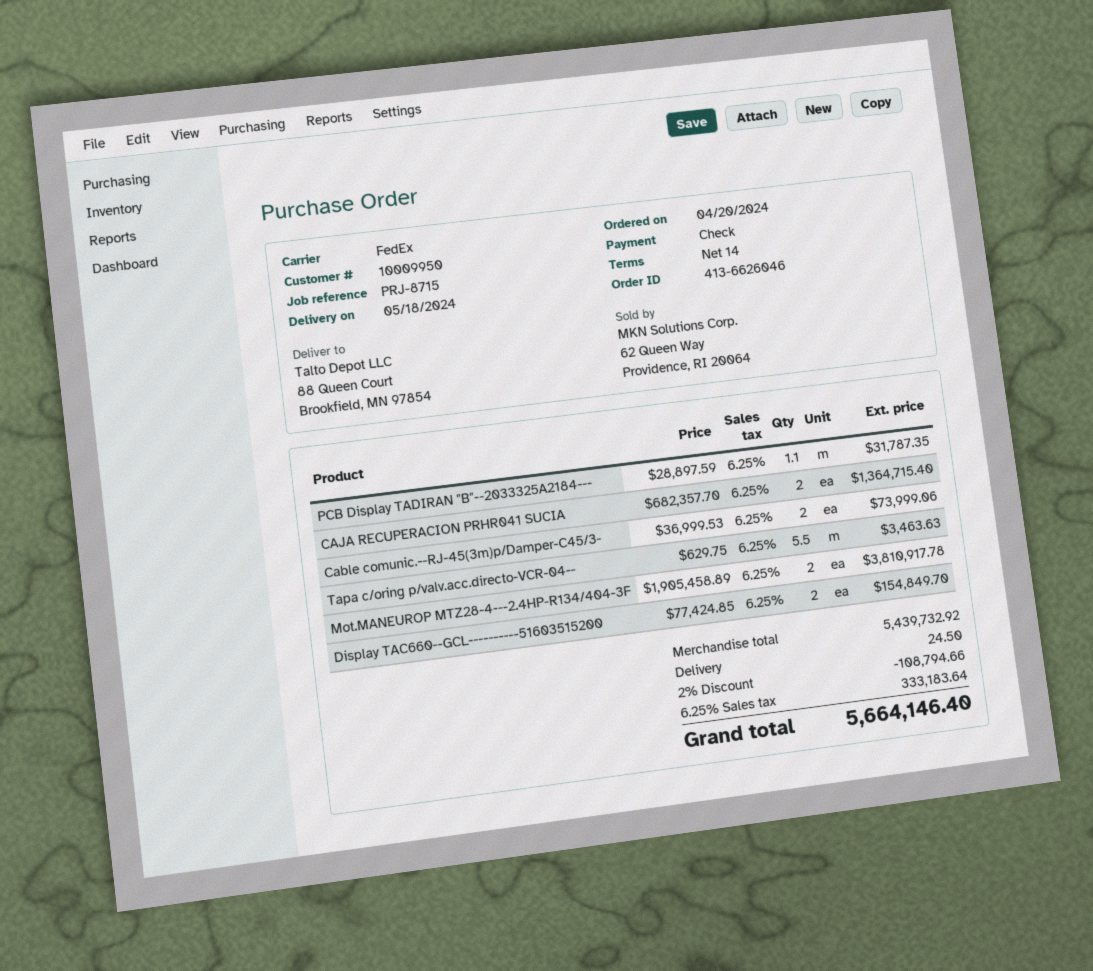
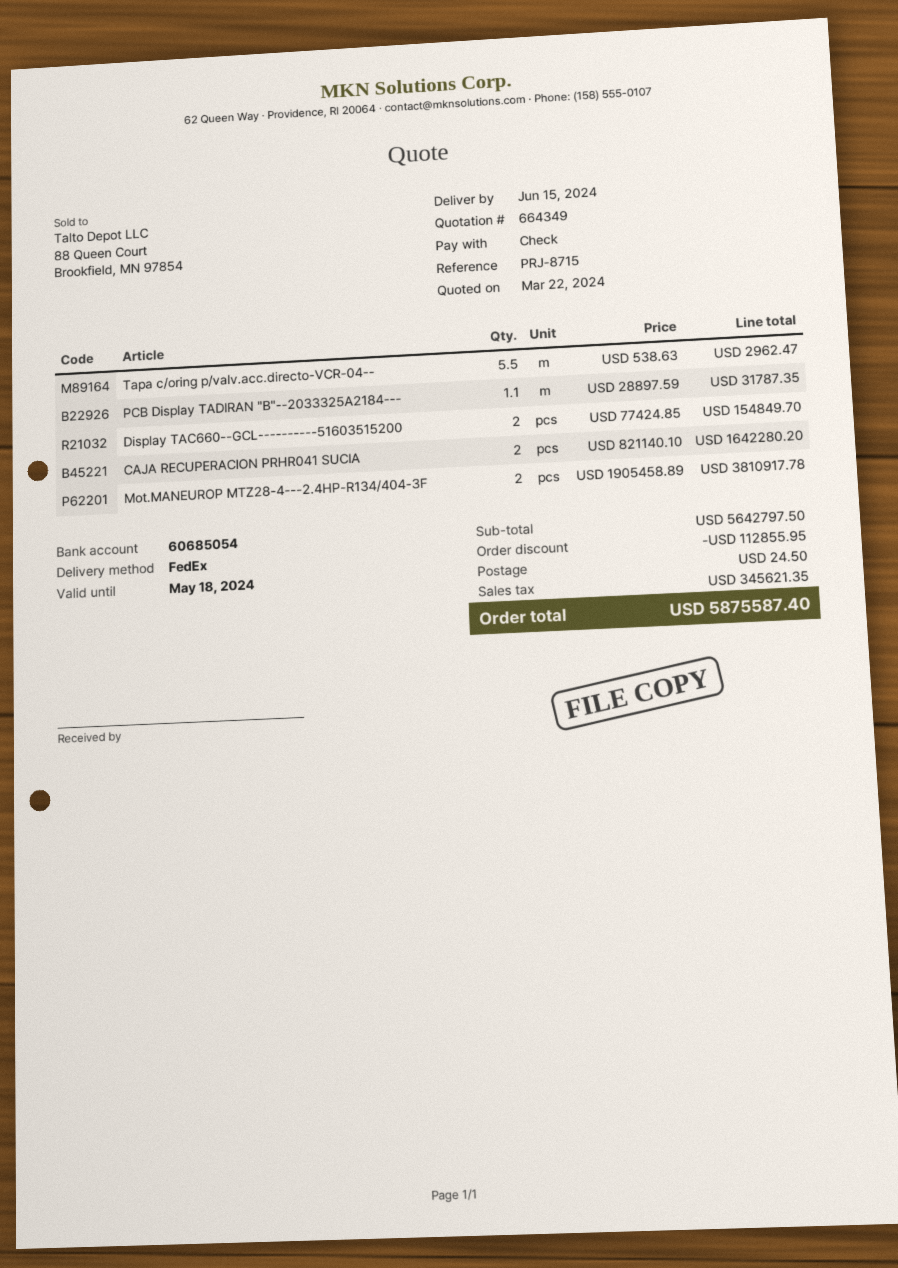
delivery date: 2024-05-18 -> 2024-06-15
CAJA RECUPERACION PRHR041 SUCIA: 2 x 682357.70 = 1364715.40 -> 2 x 821140.10 = 1642280.20
Cable comunic.--RJ-45(3m)p/Damper-C45/3-: 2 x 36999.53 = 73999.06 -> none
Tapa c/oring p/valv.acc.directo-VCR-04--: 5.5 x 629.75 = 3463.63 -> 5.5 x 538.63 = 2962.47
subtotal: 5439732.92 -> 5642797.50
discount: 108794.66 -> 112855.95
tax: 333183.64 -> 345621.35
total: 5664146.40 -> 5875587.40

